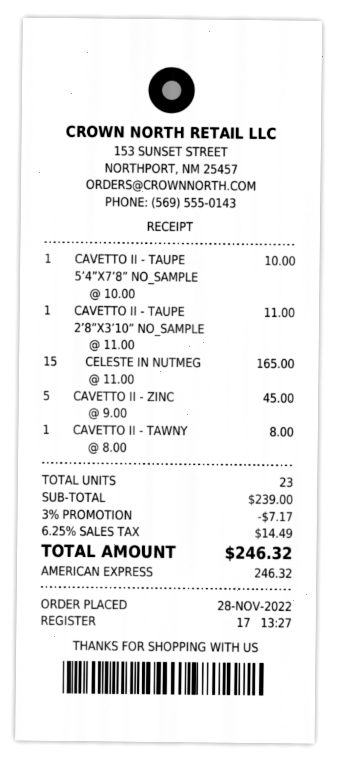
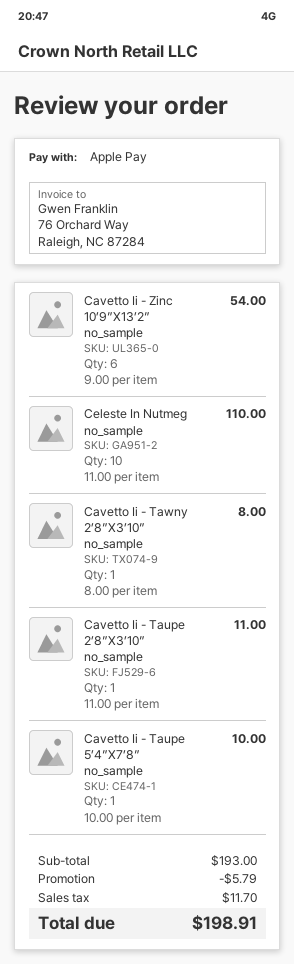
payment method: American Express -> Apple Pay
CELESTE IN NUTMEG: 15 x 11.00 = 165.00 -> 10 x 11.00 = 110.00
CAVETTO II - ZINC: 5 x 9.00 = 45.00 -> 6 x 9.00 = 54.00
subtotal: 239.00 -> 193.00
discount: 7.17 -> 5.79
tax: 14.49 -> 11.70
total: 246.32 -> 198.91

